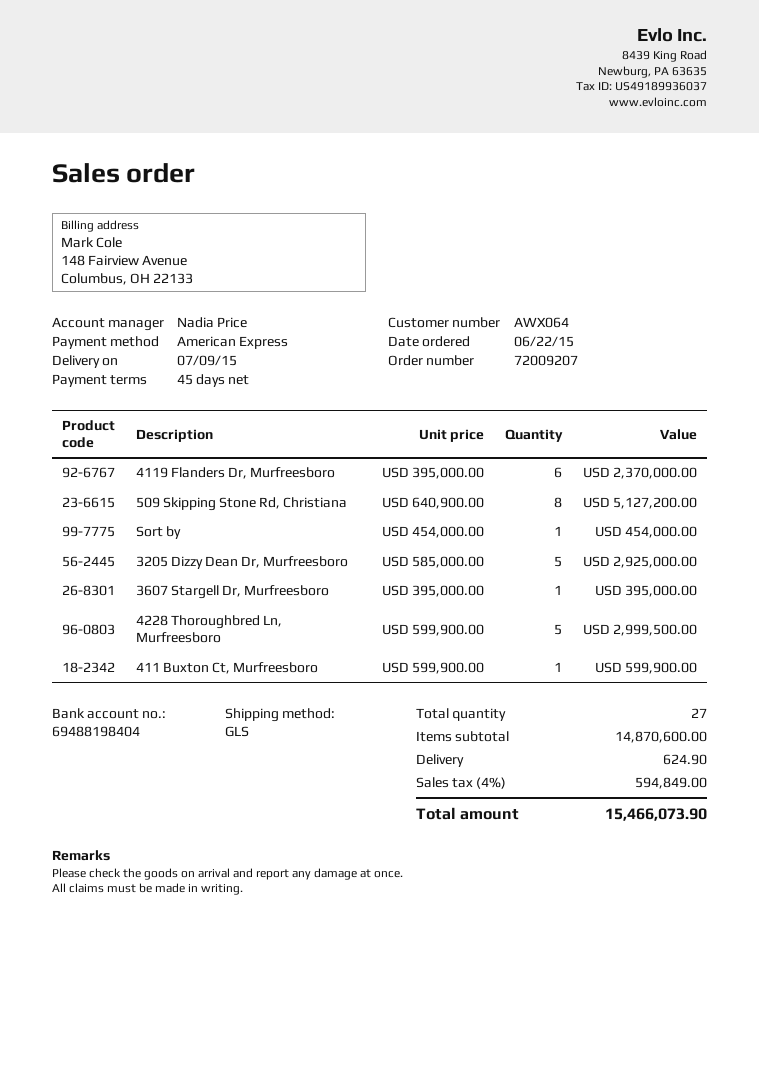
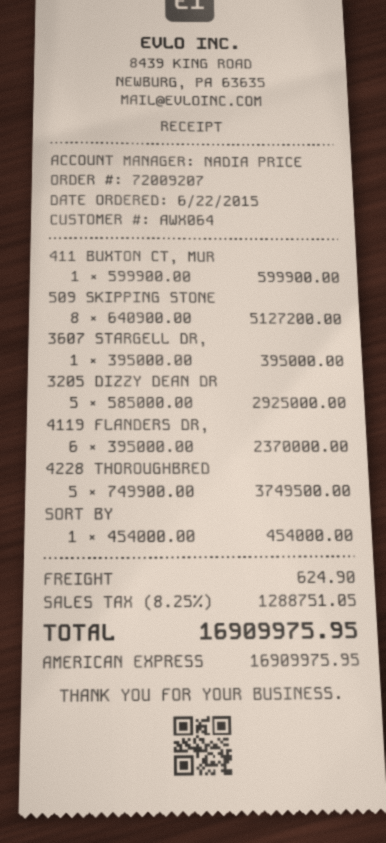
4228 Thoroughbred Ln, Murfreesboro: 5 x 599900.00 = 2999500.00 -> 5 x 749900.00 = 3749500.00
tax: 4% = 594849.00 -> 8.25% = 1288751.05
total: 15466073.90 -> 16909975.95

